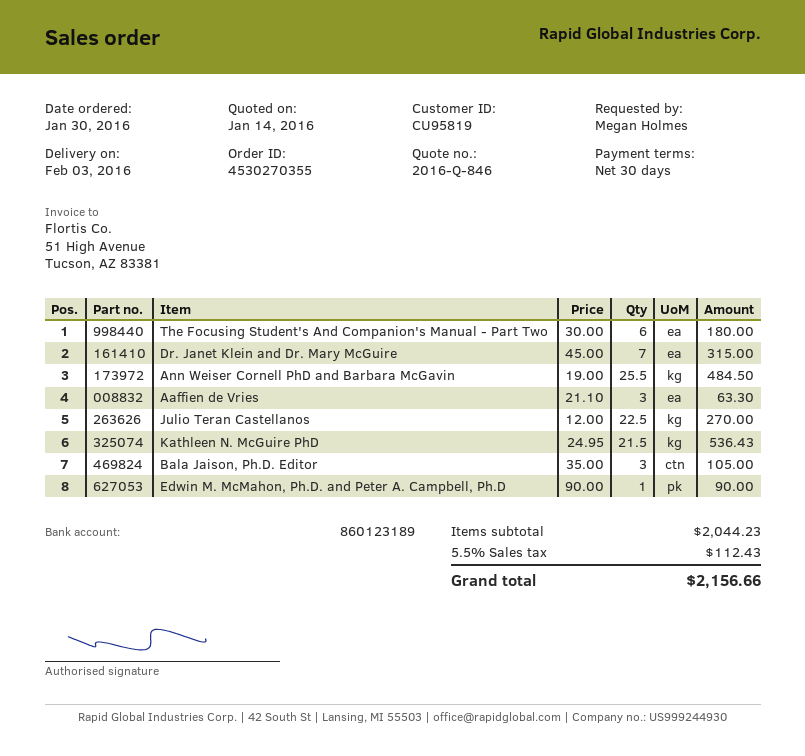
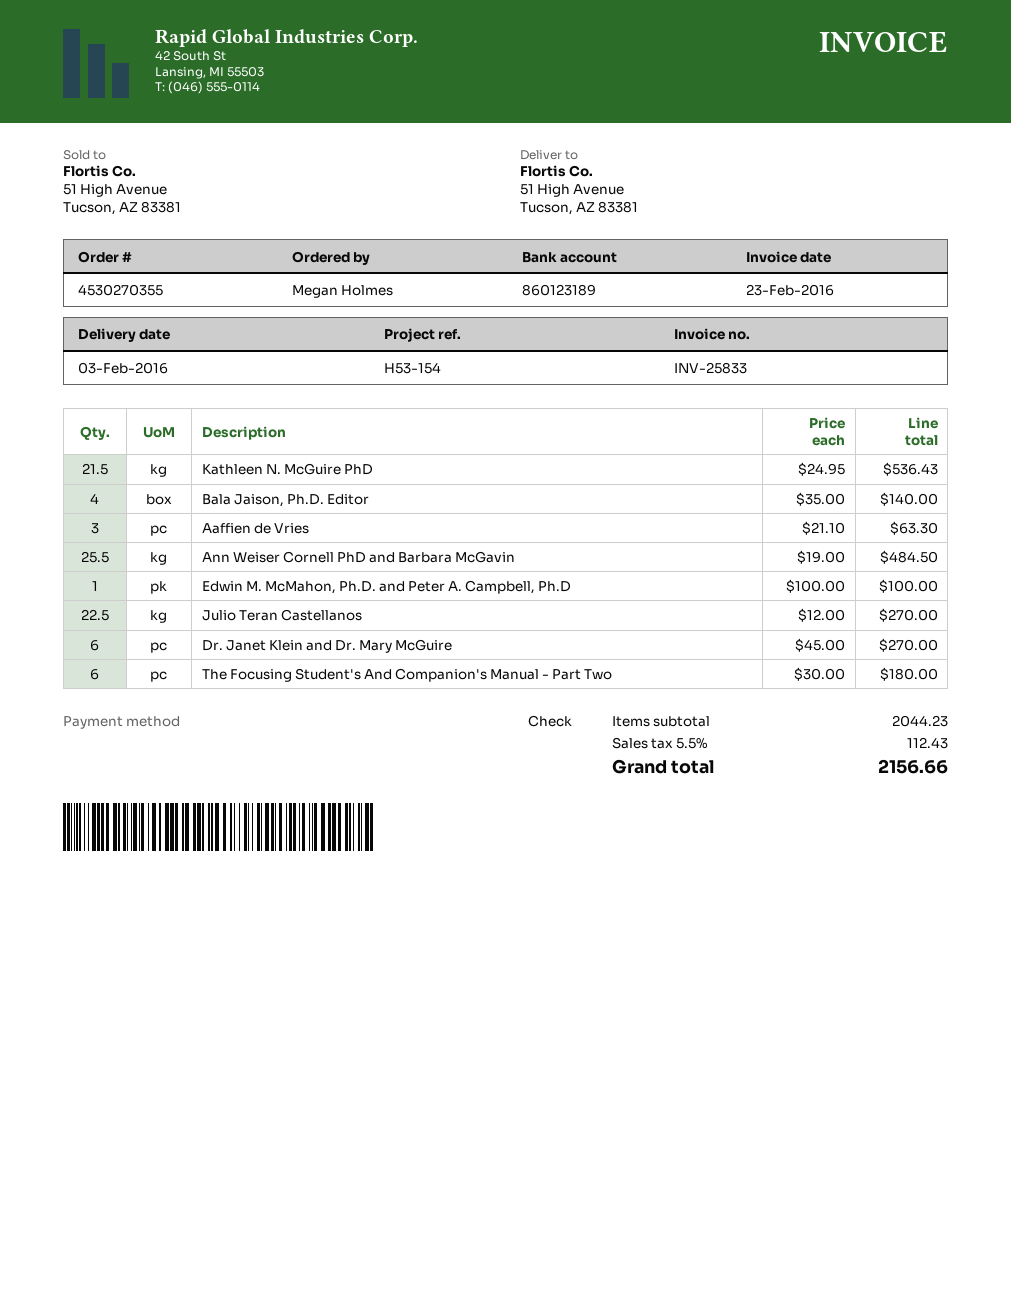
Dr. Janet Klein and Dr. Mary McGuire: 7 x 45.00 = 315.00 -> 6 x 45.00 = 270.00
Bala Jaison, Ph.D. Editor: 3 x 35.00 = 105.00 -> 4 x 35.00 = 140.00
Edwin M. McMahon, Ph.D. and Peter A. Campbell, Ph.D: 1 x 90.00 = 90.00 -> 1 x 100.00 = 100.00

